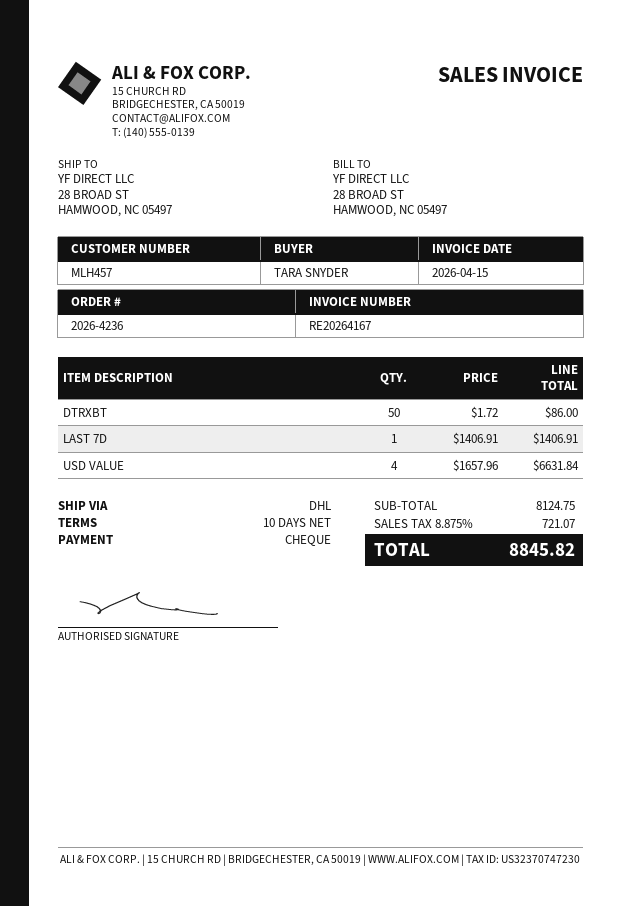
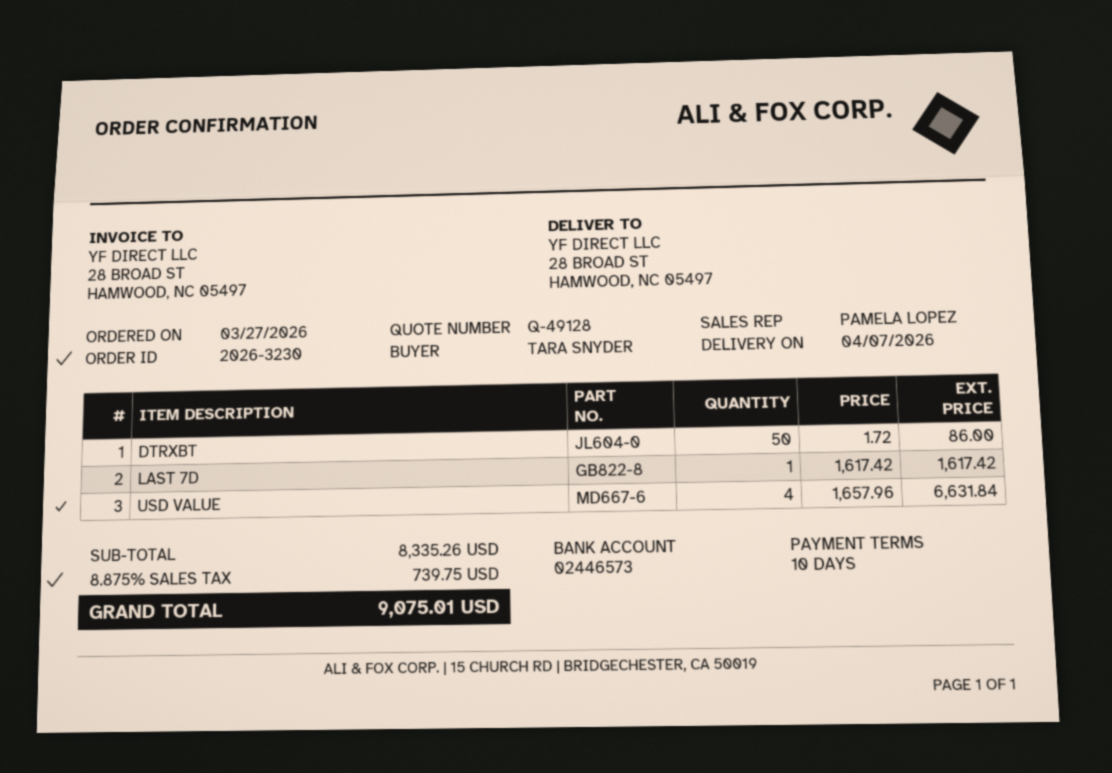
order number: 2026-4236 -> 2026-3230
LAST 7D: 1 x 1406.91 = 1406.91 -> 1 x 1617.42 = 1617.42
subtotal: 8124.75 -> 8335.26
tax: 8.875% = 721.07 -> 8.875% = 739.75
total: 8845.82 -> 9075.01

